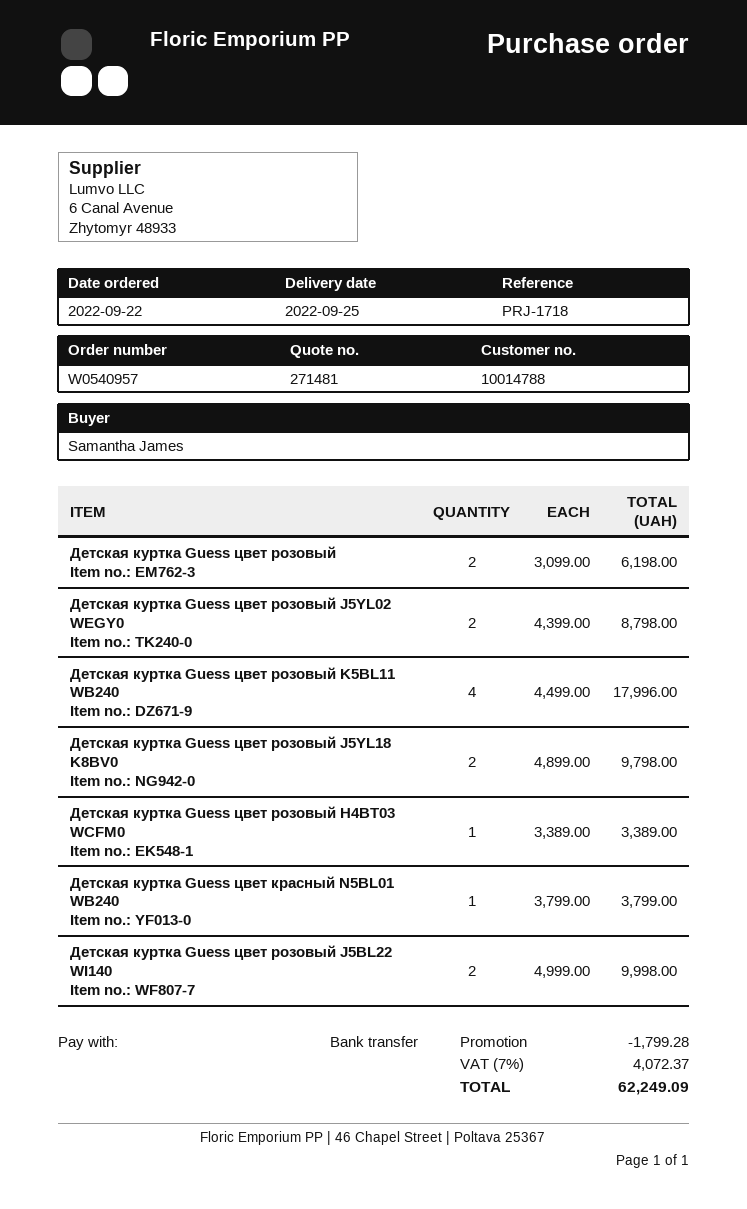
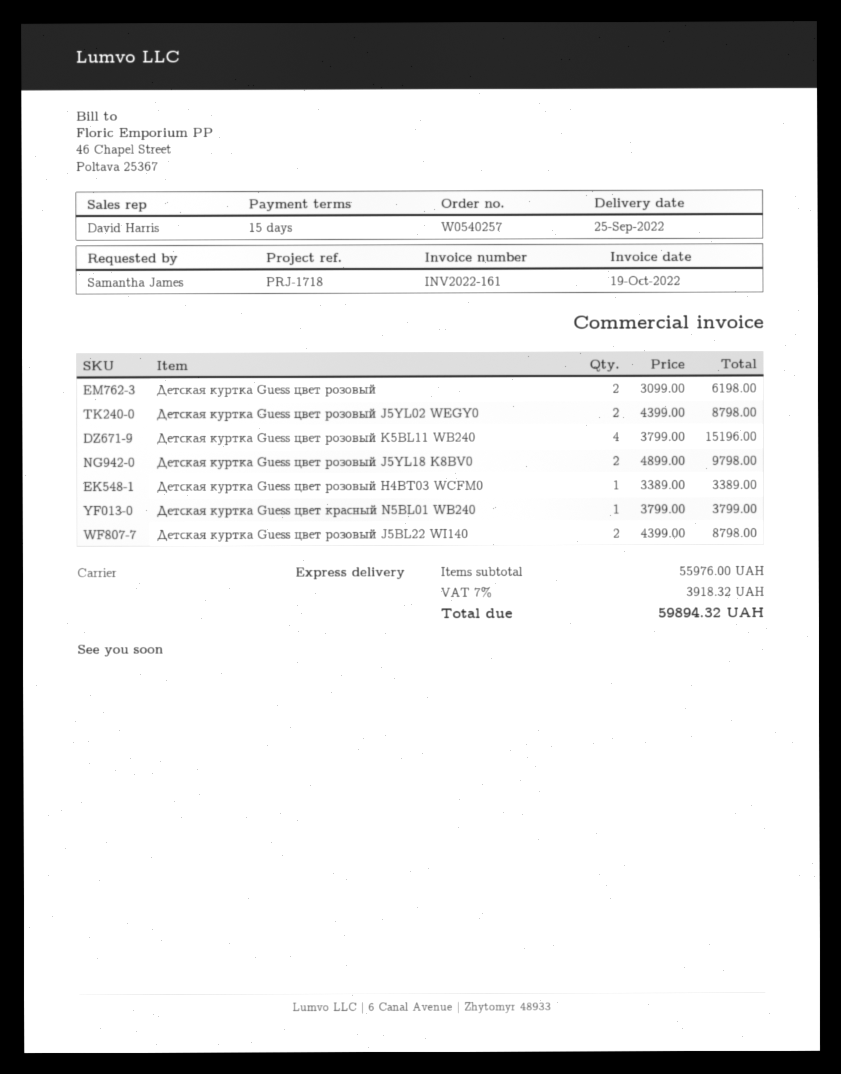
order number: W0540957 -> W0540257
Детская куртка Guess цвет розовый K5BL11 WB240: 4 x 4499.00 = 17996.00 -> 4 x 3799.00 = 15196.00
Детская куртка Guess цвет розовый J5BL22 WI140: 2 x 4999.00 = 9998.00 -> 2 x 4399.00 = 8798.00
discount: 1799.28 -> none
tax: 7% = 4072.37 -> 7% = 3918.32
total: 62249.09 -> 59894.32

